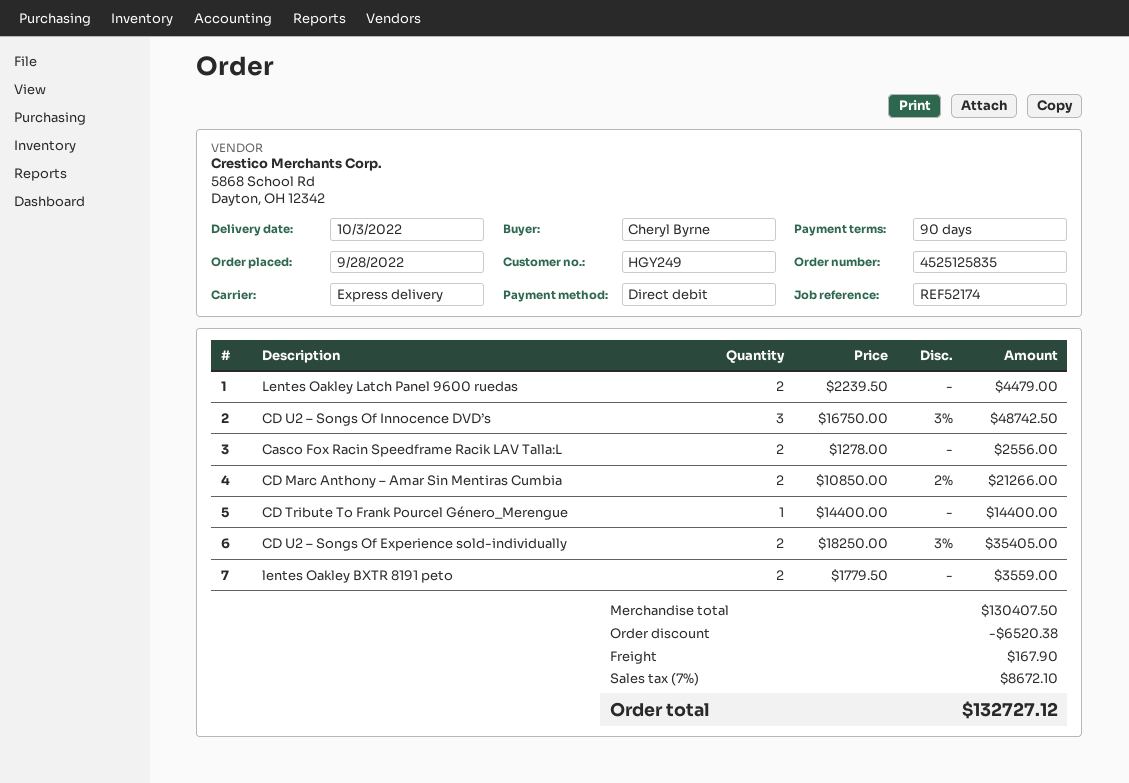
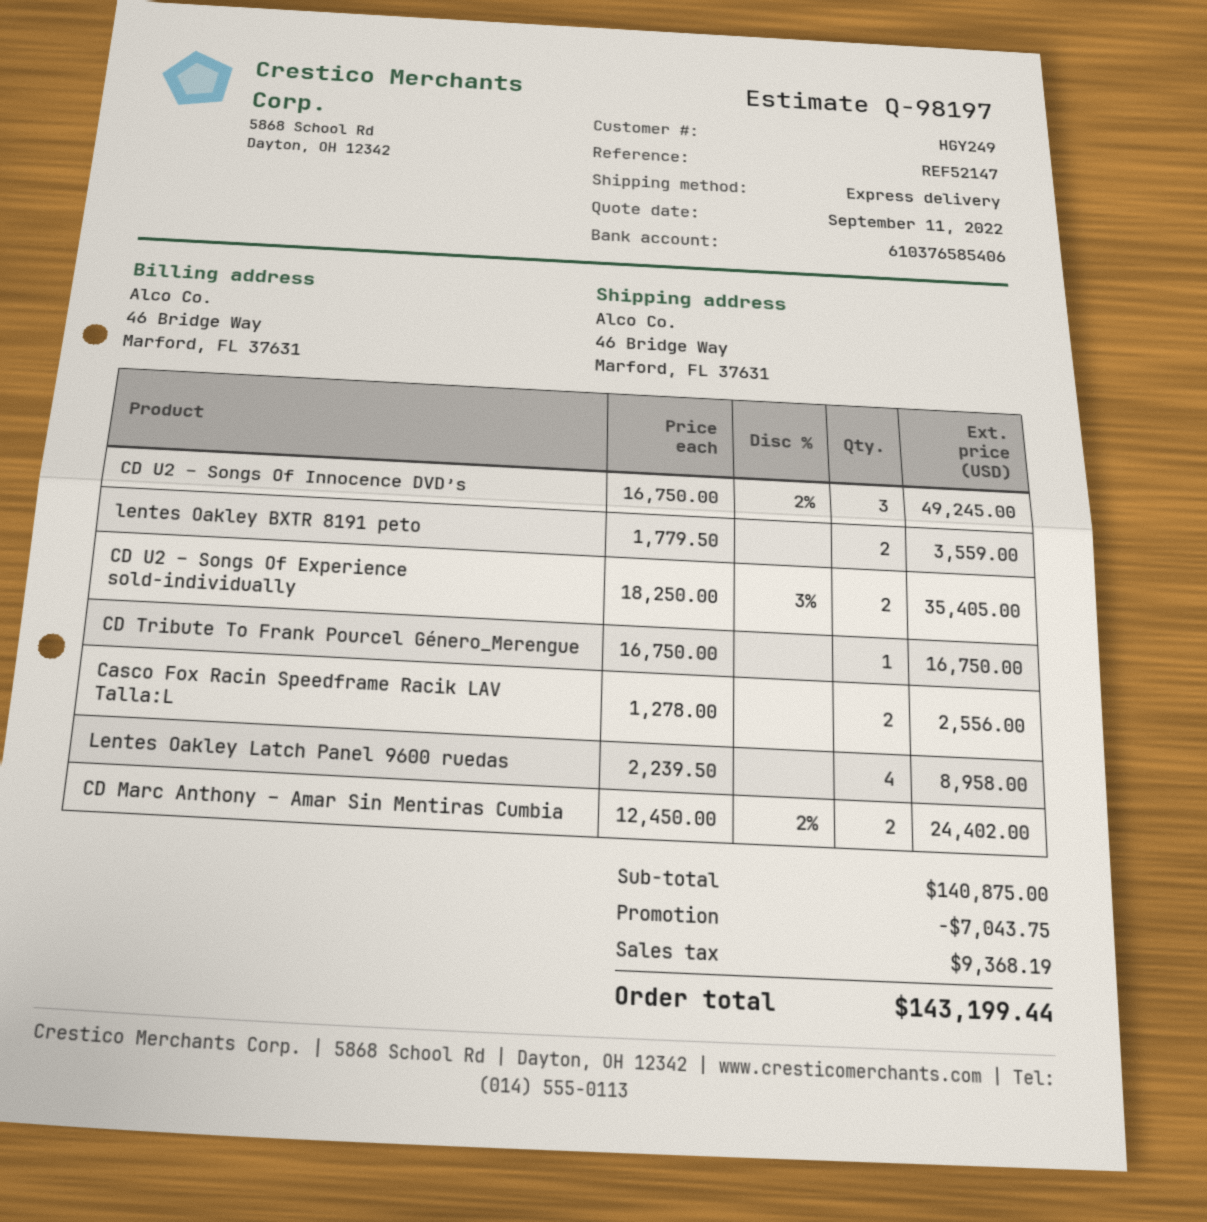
reference: REF52174 -> REF52147
Lentes Oakley Latch Panel 9600 ruedas: 2 x 2239.50 = 4479.00 -> 4 x 2239.50 = 8958.00
CD U2 – Songs Of Innocence DVD’s: 3 x 16750.00 - 3% = 48742.50 -> 3 x 16750.00 - 2% = 49245.00
CD Marc Anthony – Amar Sin Mentiras Cumbia: 2 x 10850.00 - 2% = 21266.00 -> 2 x 12450.00 - 2% = 24402.00
CD Tribute To Frank Pourcel Género_Merengue: 1 x 14400.00 = 14400.00 -> 1 x 16750.00 = 16750.00
subtotal: 130407.50 -> 140875.00
discount: 6520.38 -> 7043.75
shipping: 167.90 -> none
tax: 8672.10 -> 9368.19
total: 132727.12 -> 143199.44

